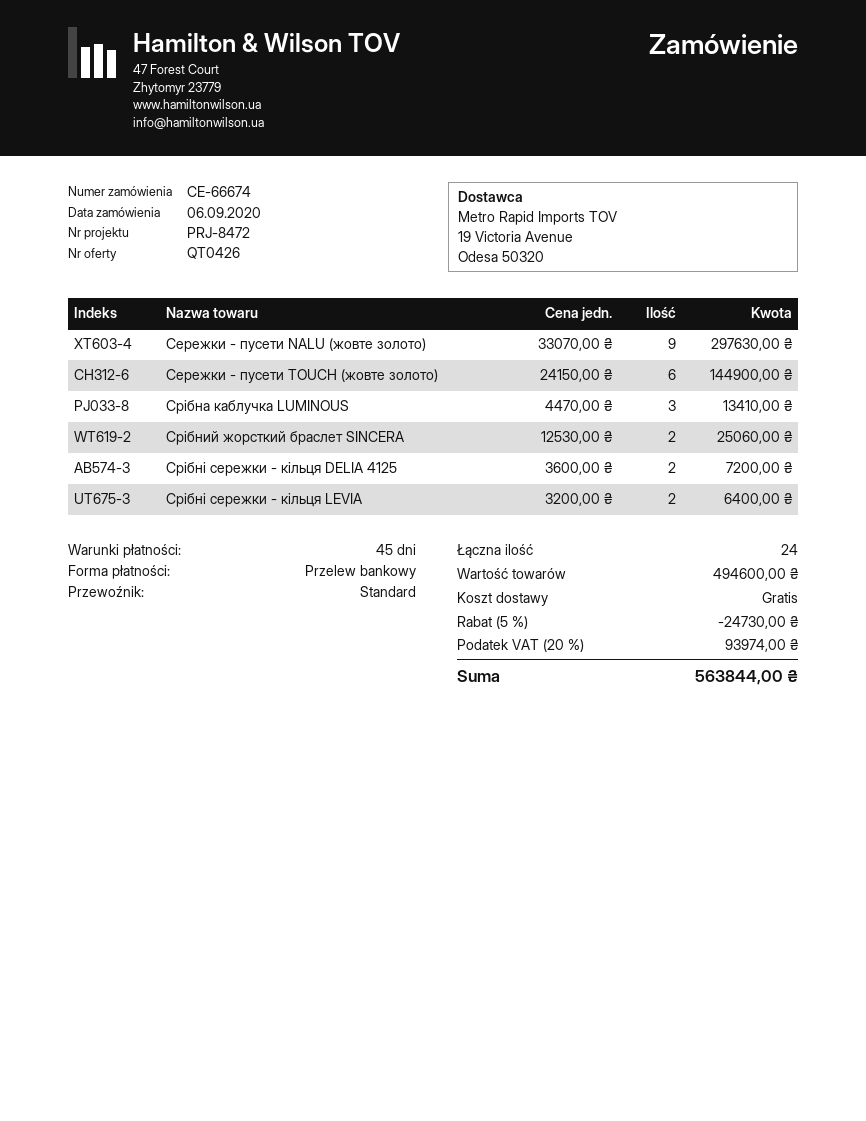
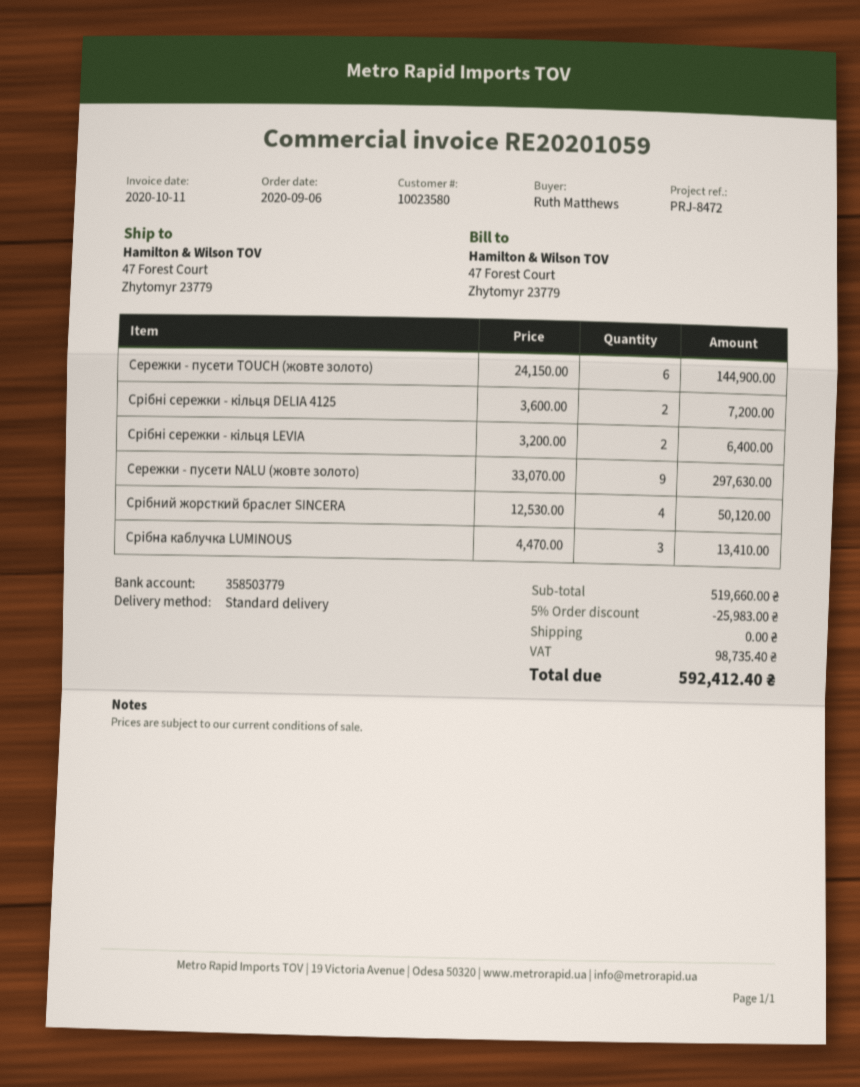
Срібний жорсткий браслет SINCERA: 2 x 12530.00 = 25060.00 -> 4 x 12530.00 = 50120.00
subtotal: 494600.00 -> 519660.00
discount: 5% = 24730.00 -> 5% = 25983.00
tax: 93974.00 -> 98735.40
total: 563844.00 -> 592412.40

